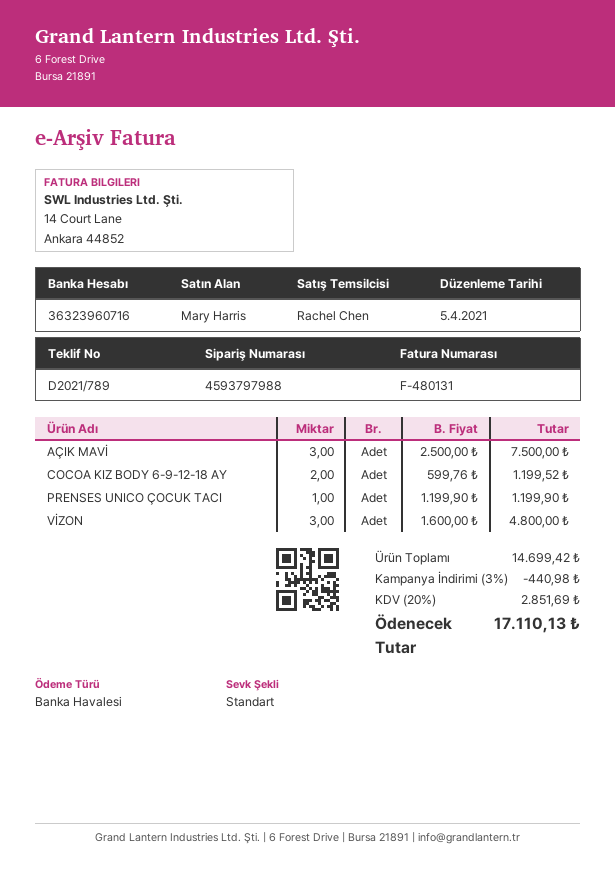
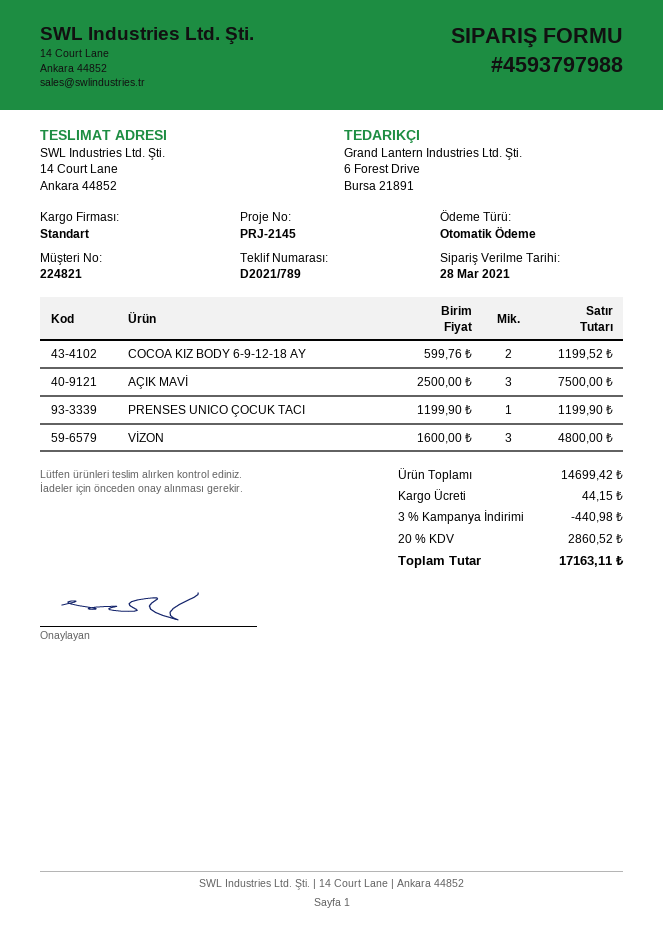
payment method: bank transfer -> direct debit
shipping: none -> 44.15
tax: 20% = 2851.69 -> 20% = 2860.52
total: 17110.13 -> 17163.11

